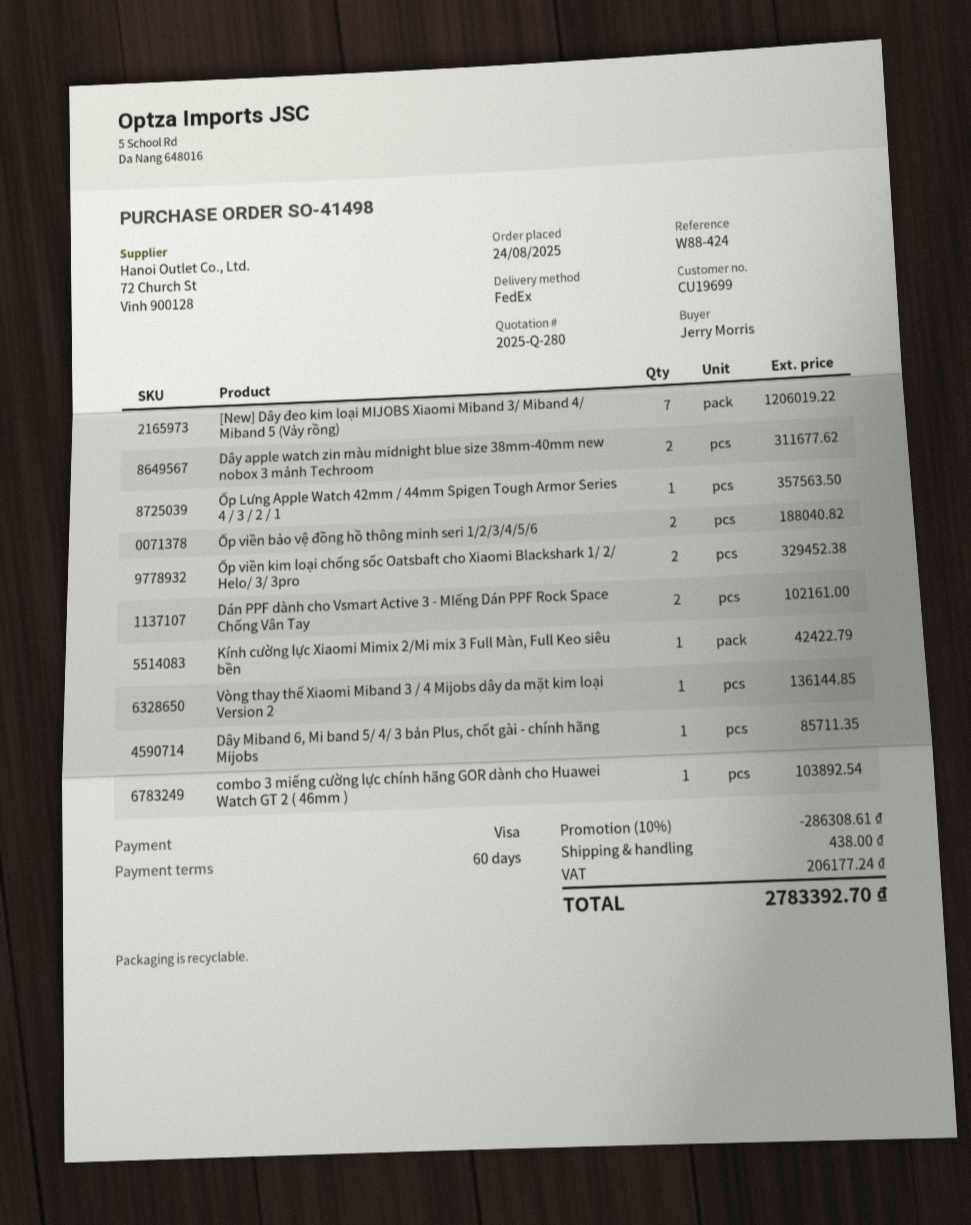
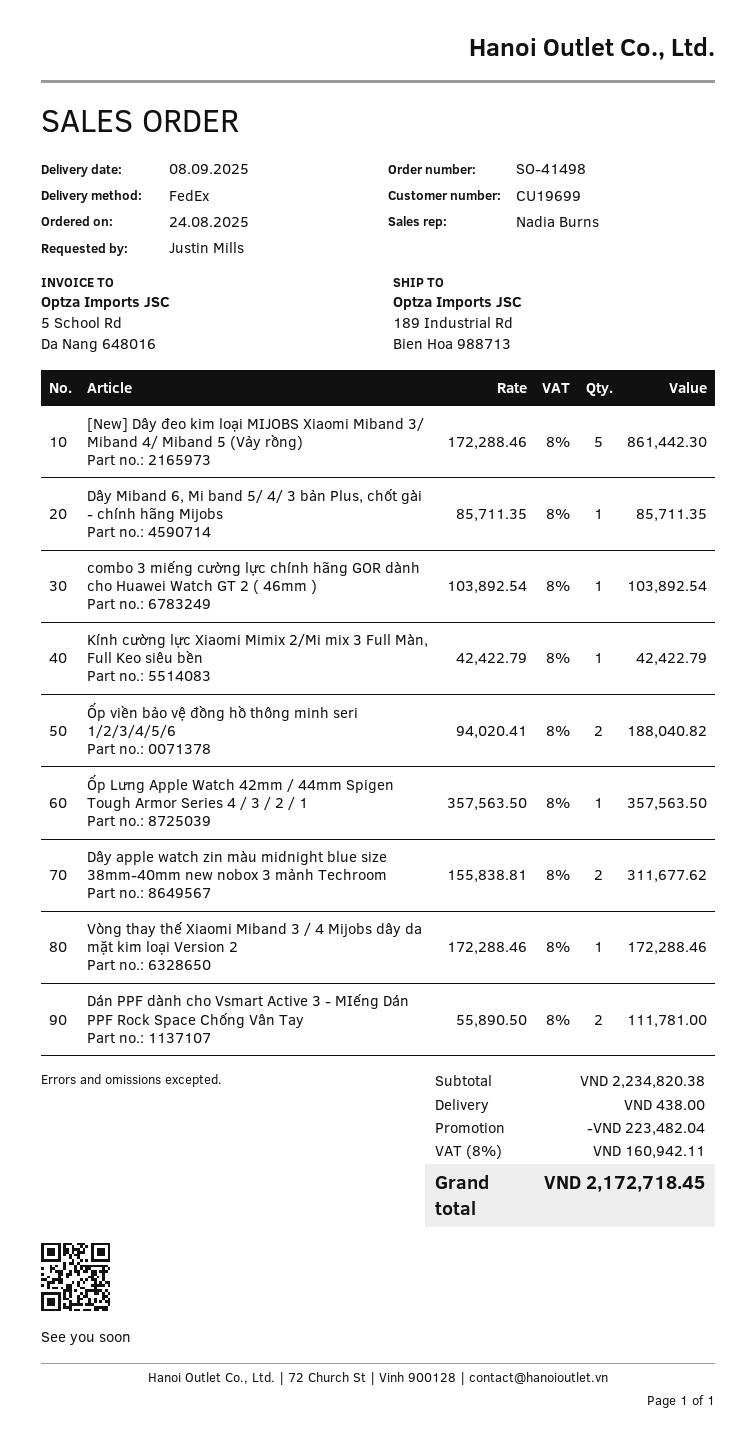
ordered by: Jerry Morris -> Justin Mills
[New] Dây đeo kim loại MIJOBS Xiaomi Miband 3/ Miband 4/ Miband 5 (Vảy rồng): 7 for 1206019.22 -> 5 for 861442.30
Ốp viền kim loại chống sốc Oatsbaft cho Xiaomi Blackshark 1/ 2/ Helo/ 3/ 3pro: 2 for 329452.38 -> none
Dán PPF dành cho Vsmart Active 3 - MIếng Dán PPF Rock Space Chống Vân Tay: 2 for 102161.00 -> 2 for 111781.00
Vòng thay thế Xiaomi Miband 3 / 4 Mijobs dây da mặt kim loại Version 2: 1 for 136144.85 -> 1 for 172288.46
discount: 286308.61 -> 223482.04
tax: 206177.24 -> 160942.11
total: 2783392.70 -> 2172718.45

